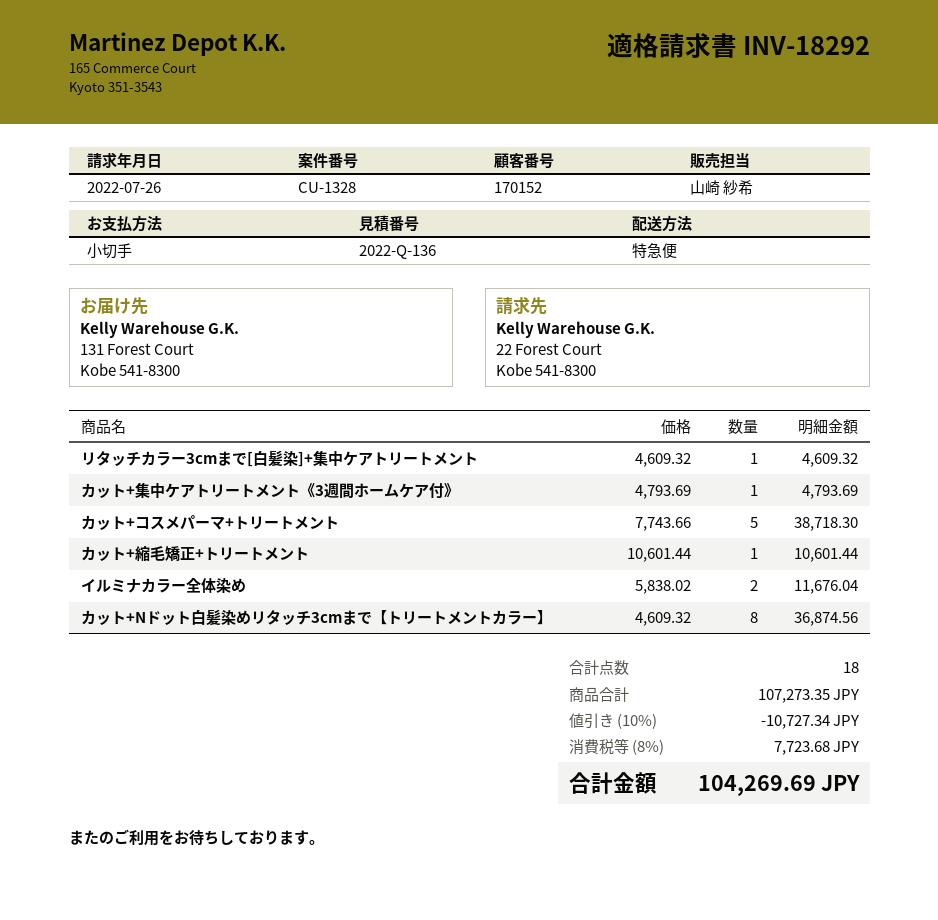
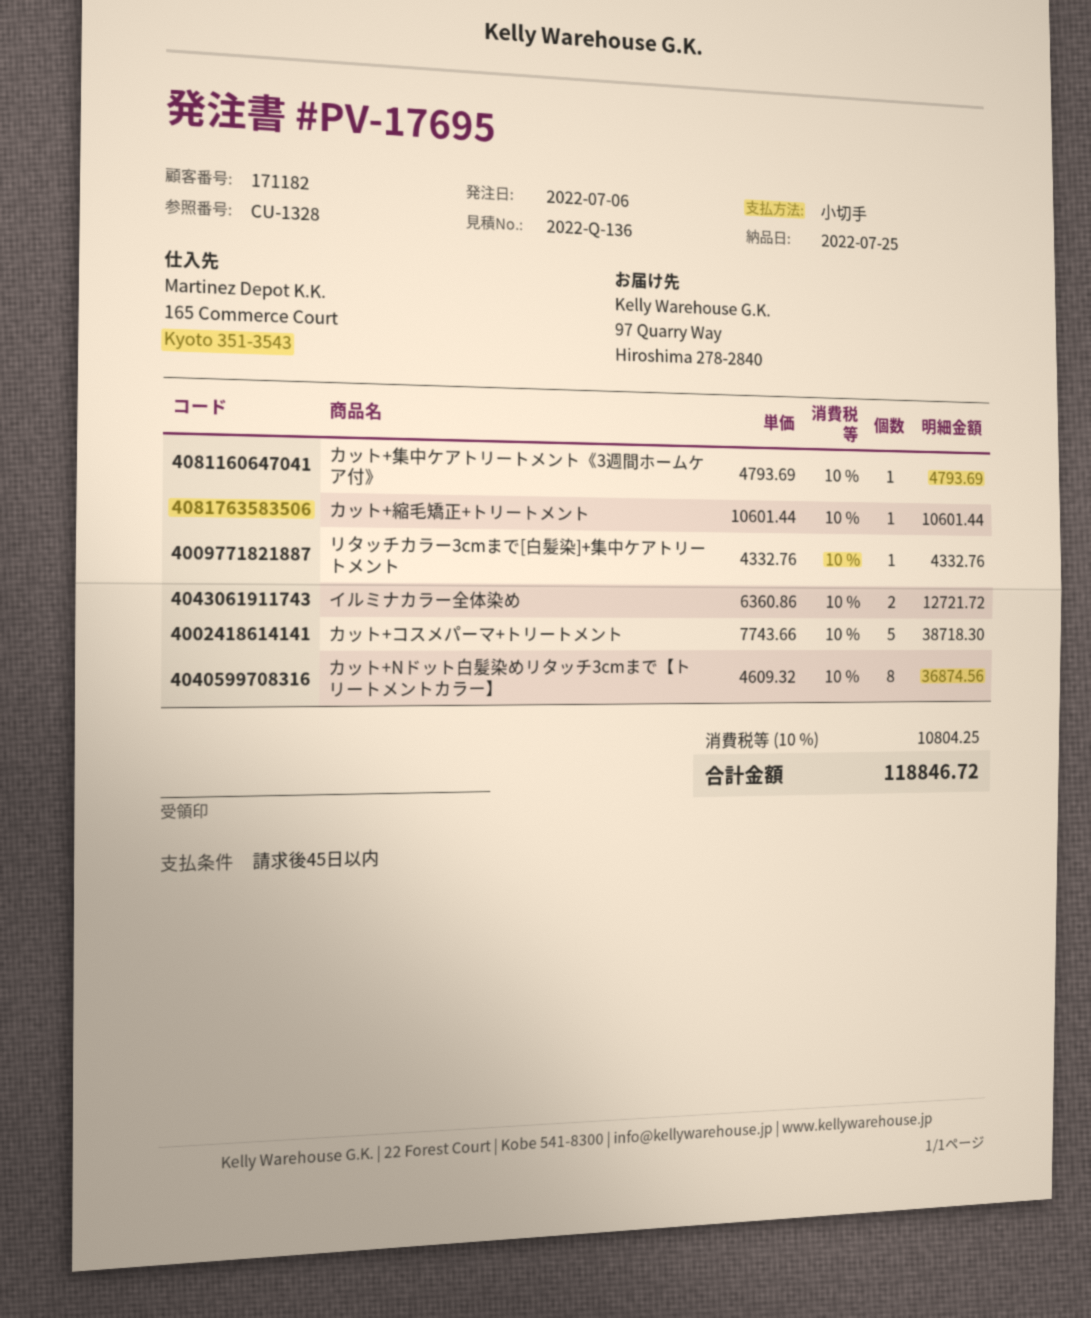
customer number: 170152 -> 171182
ship to: 131 Forest Court, Kobe 541-8300 -> 97 Quarry Way, Hiroshima 278-2840
リタッチカラー3cmまで[白髪染]+集中ケアトリートメント: 1 x 4609.32 = 4609.32 -> 1 x 4332.76 = 4332.76
イルミナカラー全体染め: 2 x 5838.02 = 11676.04 -> 2 x 6360.86 = 12721.72
discount: 10% = 10727.34 -> none
tax: 8% = 7723.68 -> 10% = 10804.25
total: 104269.69 -> 118846.72

